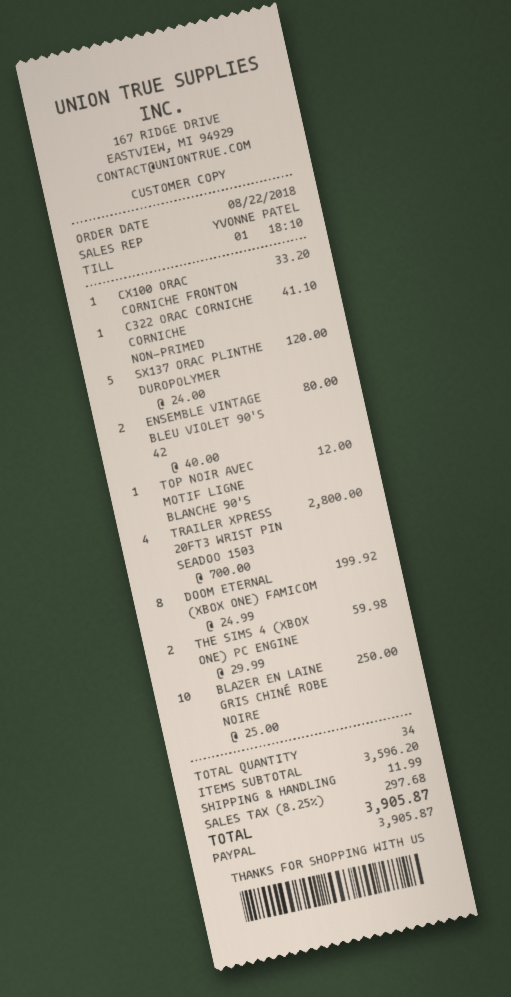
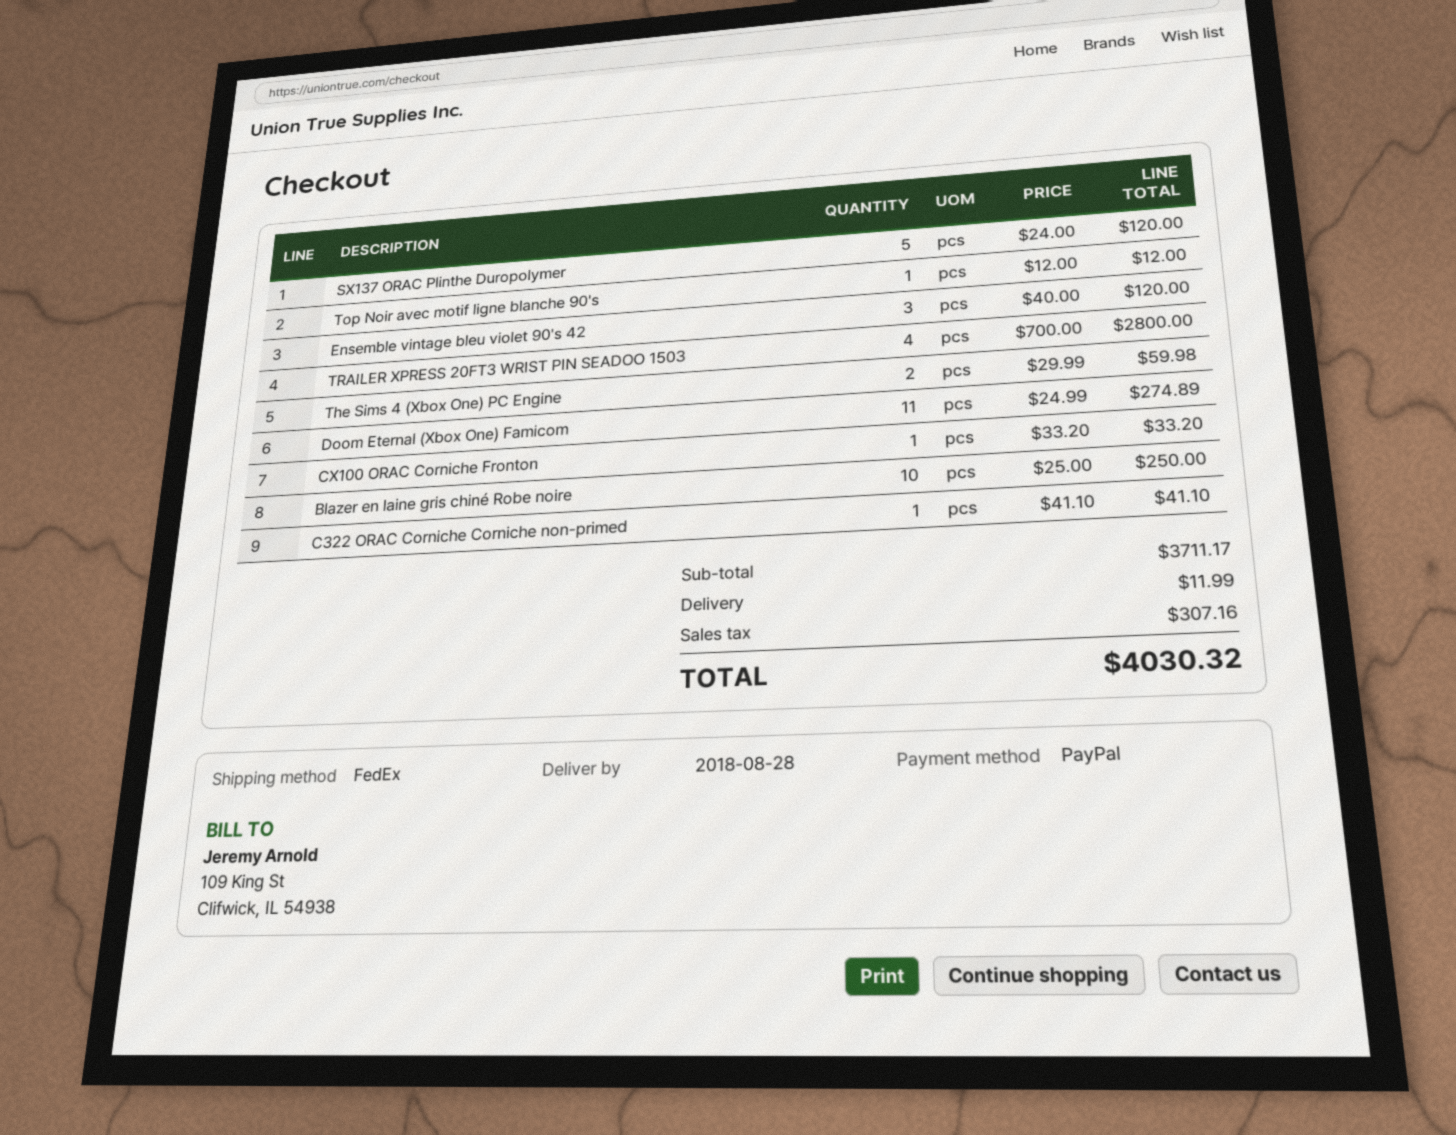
ENSEMBLE VINTAGE BLEU VIOLET 90'S 42: 2 x 40.00 = 80.00 -> 3 x 40.00 = 120.00
DOOM ETERNAL (XBOX ONE) FAMICOM: 8 x 24.99 = 199.92 -> 11 x 24.99 = 274.89
subtotal: 3596.20 -> 3711.17
tax: 297.68 -> 307.16
total: 3905.87 -> 4030.32

